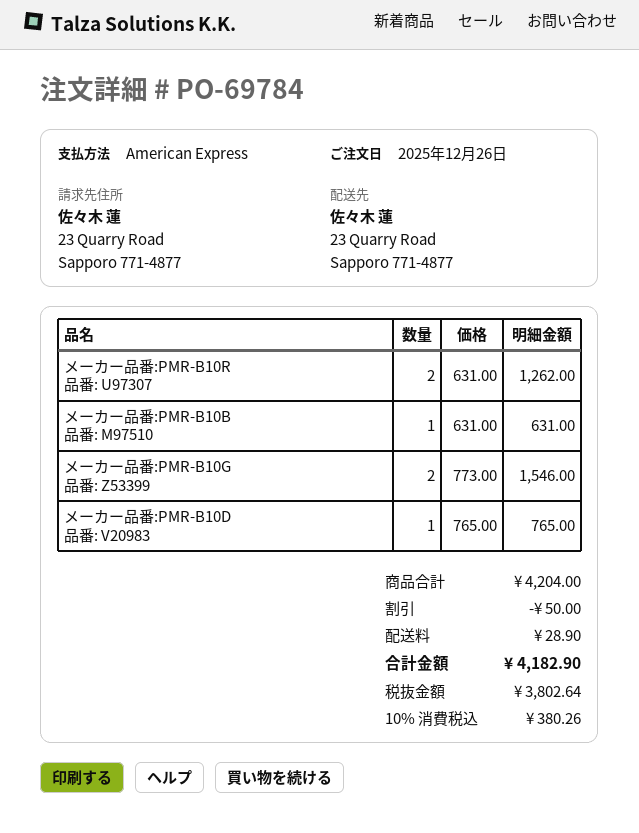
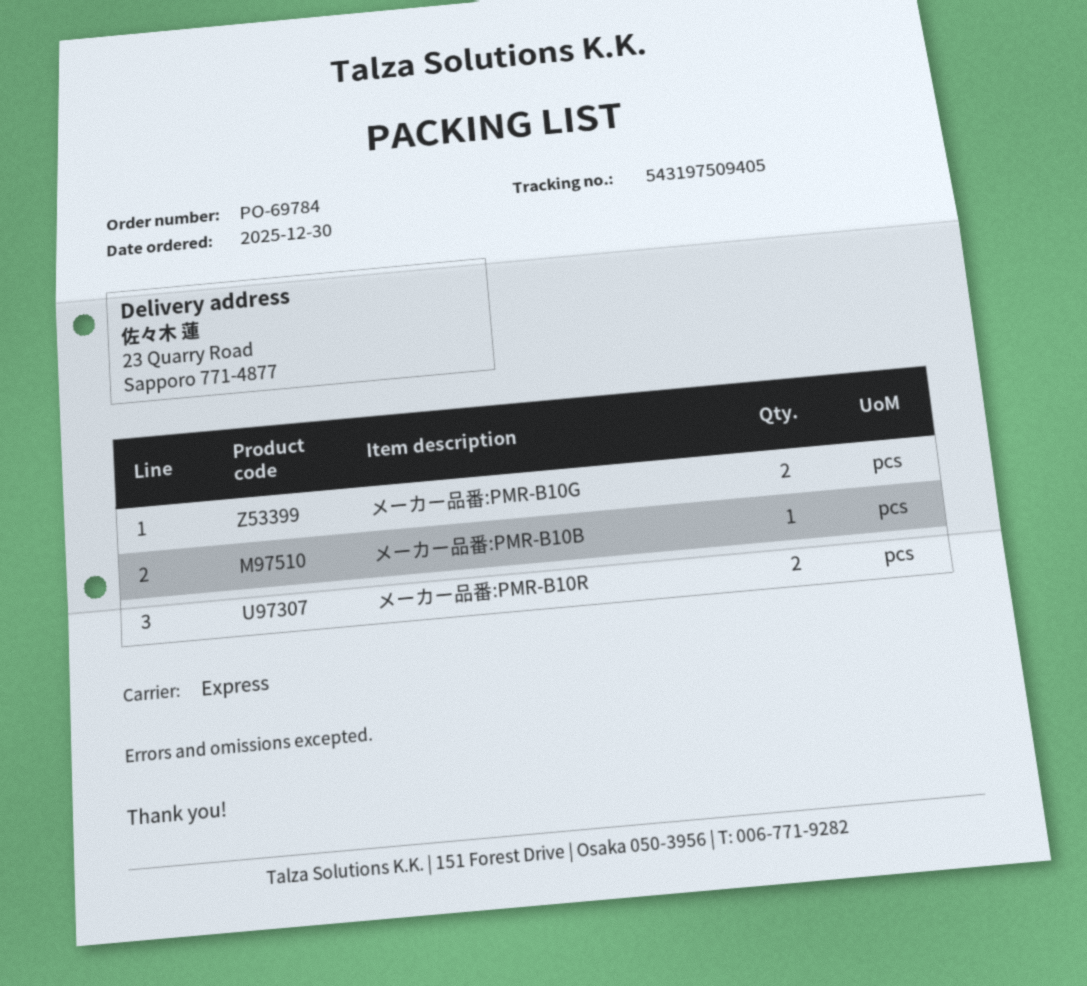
order date: 2025-12-26 -> 2025-12-30
メーカー品番:PMR-B10D: 1 -> none

